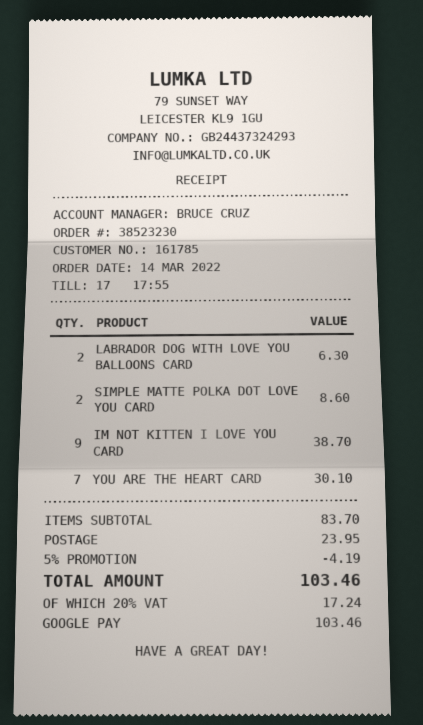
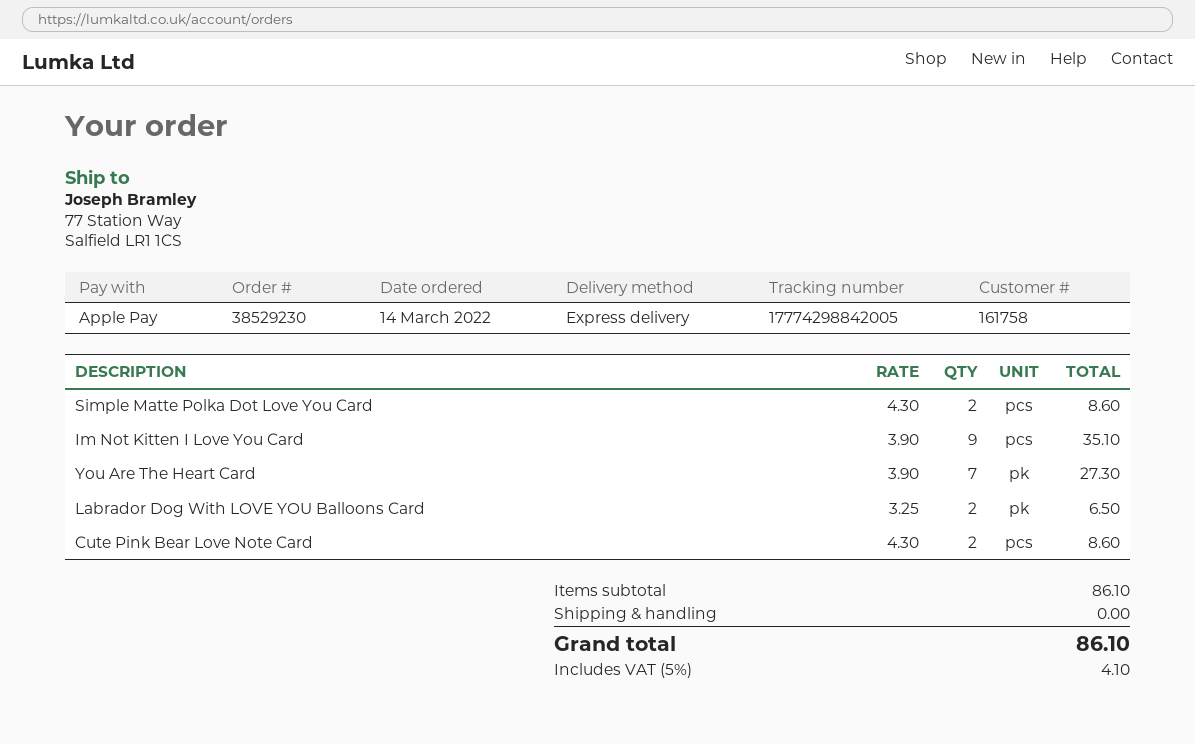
order number: 38523230 -> 38529230
customer number: 161785 -> 161758
payment method: Google Pay -> Apple Pay
LABRADOR DOG WITH LOVE YOU BALLOONS CARD: 2 for 6.30 -> 2 for 6.50
IM NOT KITTEN I LOVE YOU CARD: 9 for 38.70 -> 9 for 35.10
YOU ARE THE HEART CARD: 7 for 30.10 -> 7 for 27.30
Cute Pink Bear Love Note Card: none -> 2 for 8.60
subtotal: 83.70 -> 86.10
discount: 5% = 4.19 -> none
shipping: 23.95 -> 0.00
tax: 20% = 17.24 -> 5% = 4.10
total: 103.46 -> 86.10

